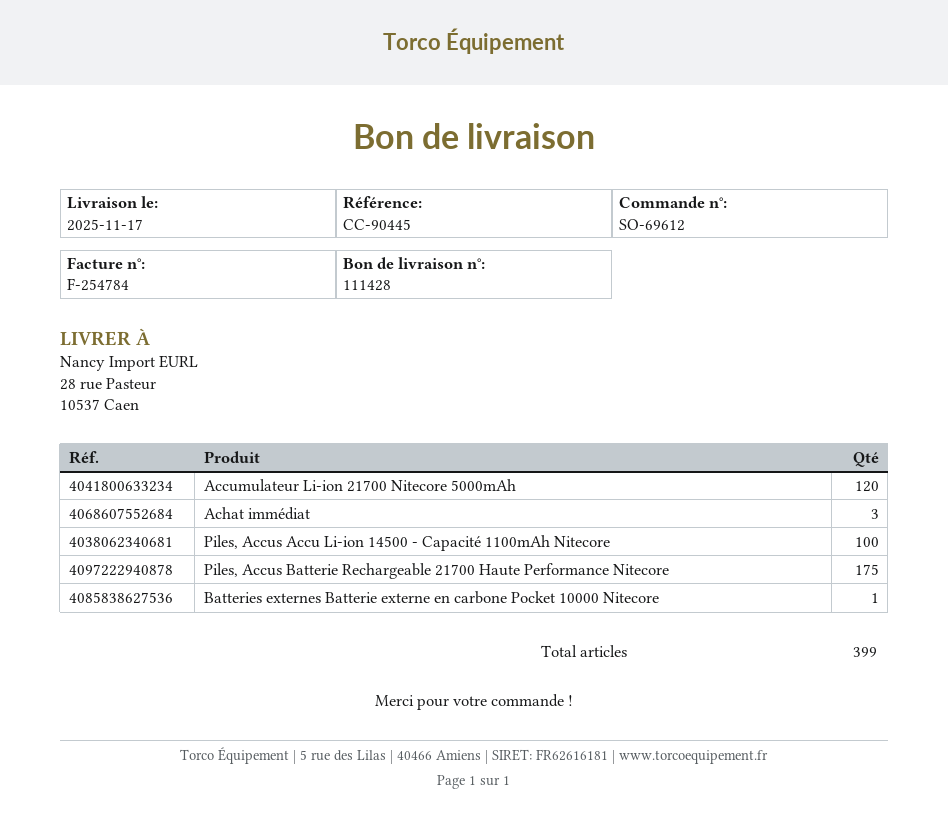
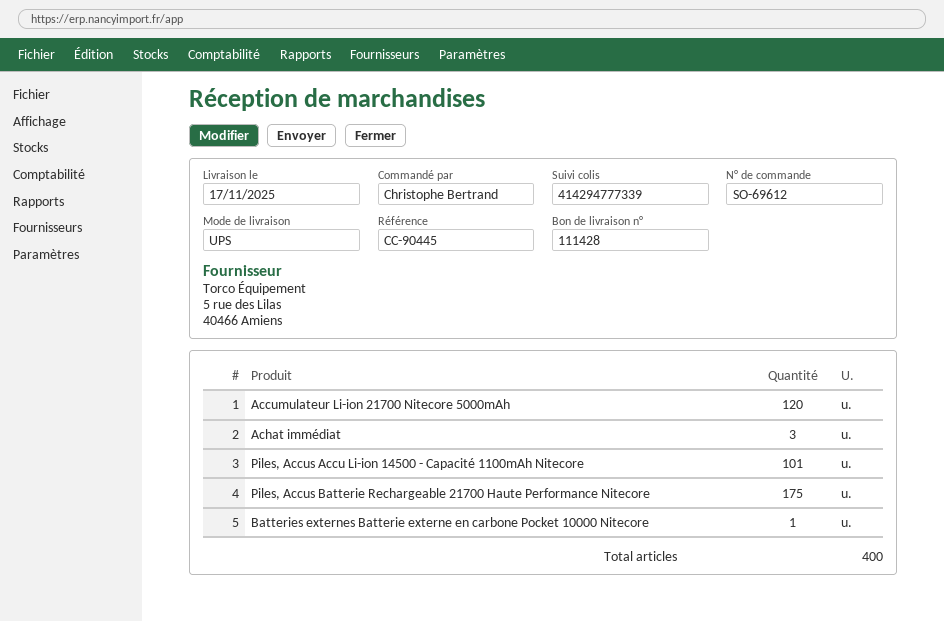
Piles, Accus Accu Li-ion 14500 - Capacité 1100mAh Nitecore: 100 -> 101
total quantity: 399 -> 400

